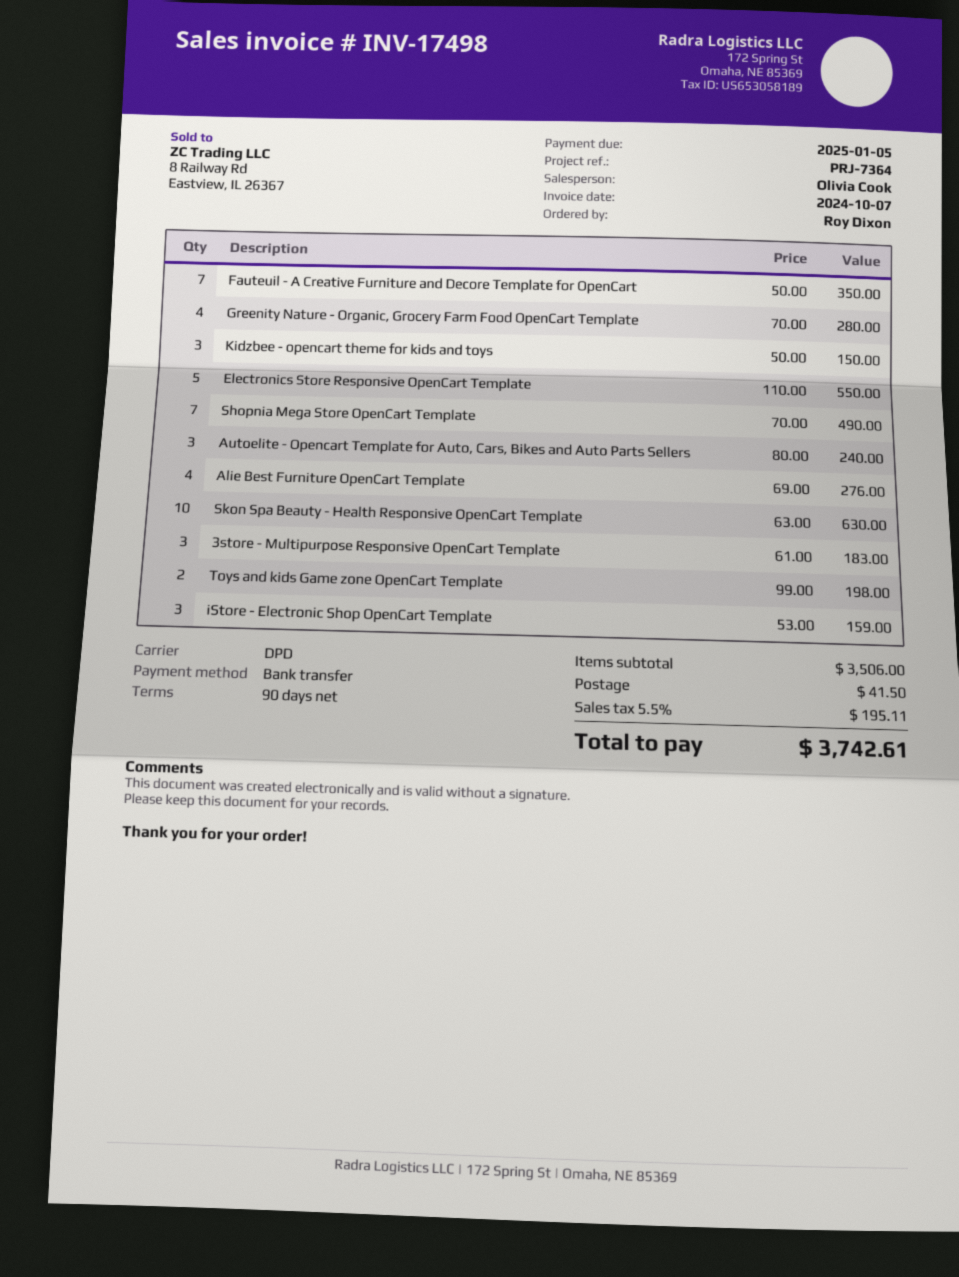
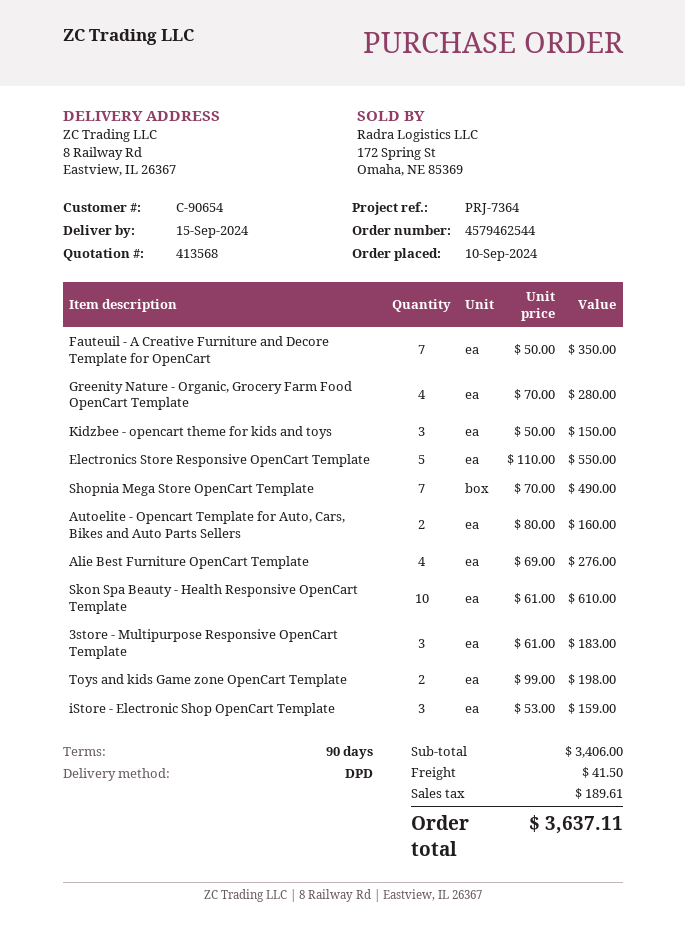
Autoelite - Opencart Template for Auto, Cars, Bikes and Auto Parts Sellers: 3 x 80.00 = 240.00 -> 2 x 80.00 = 160.00
Skon Spa Beauty - Health Responsive OpenCart Template: 10 x 63.00 = 630.00 -> 10 x 61.00 = 610.00
subtotal: 3506.00 -> 3406.00
tax: 195.11 -> 189.61
total: 3742.61 -> 3637.11

